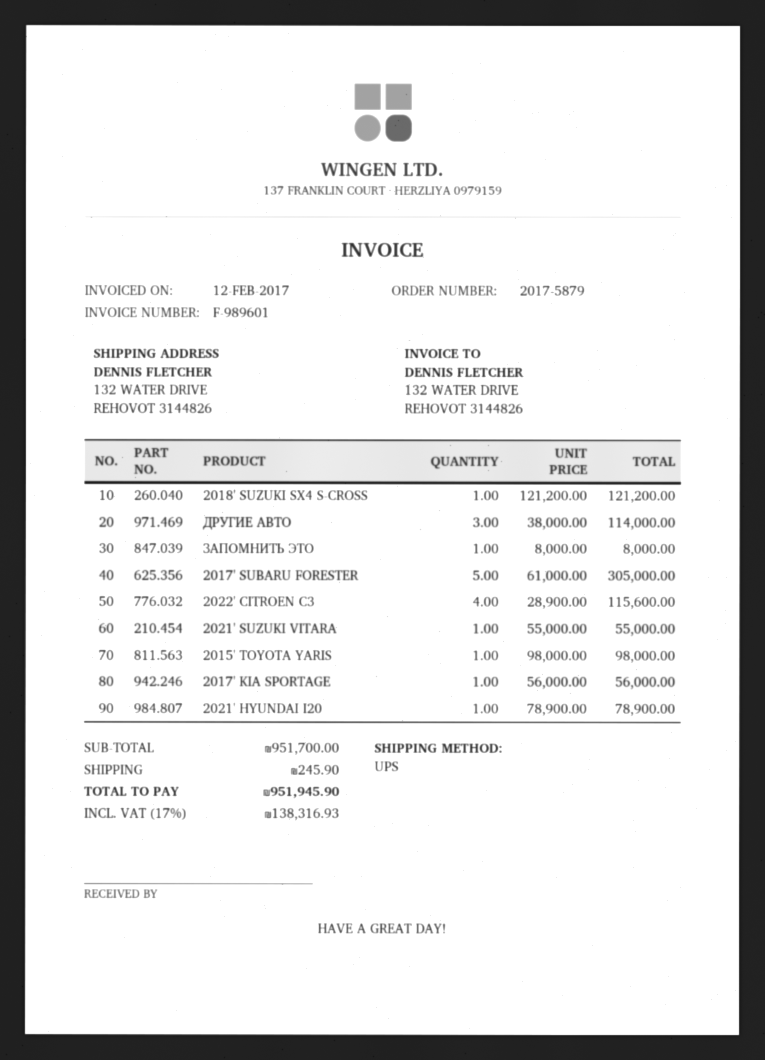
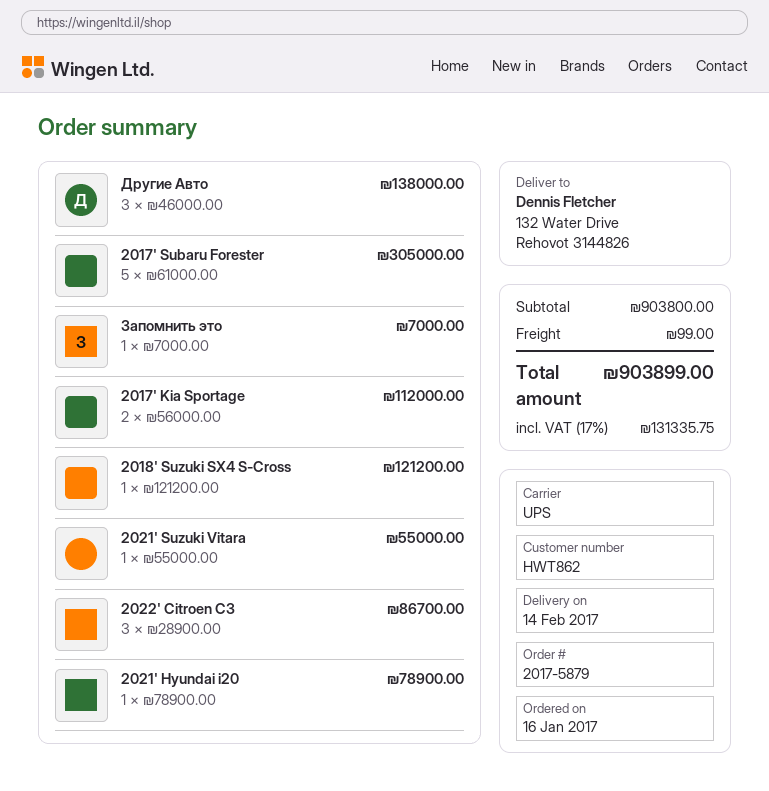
ДРУГИЕ АВТО: 3 x 38000.00 = 114000.00 -> 3 x 46000.00 = 138000.00
ЗАПОМНИТЬ ЭТО: 1 x 8000.00 = 8000.00 -> 1 x 7000.00 = 7000.00
2022' CITROEN C3: 4 x 28900.00 = 115600.00 -> 3 x 28900.00 = 86700.00
2015' TOYOTA YARIS: 1 x 98000.00 = 98000.00 -> none
2017' KIA SPORTAGE: 1 x 56000.00 = 56000.00 -> 2 x 56000.00 = 112000.00
subtotal: 951700.00 -> 903800.00
shipping: 245.90 -> 99.00
tax: 17% = 138316.93 -> 17% = 131335.75
total: 951945.90 -> 903899.00

